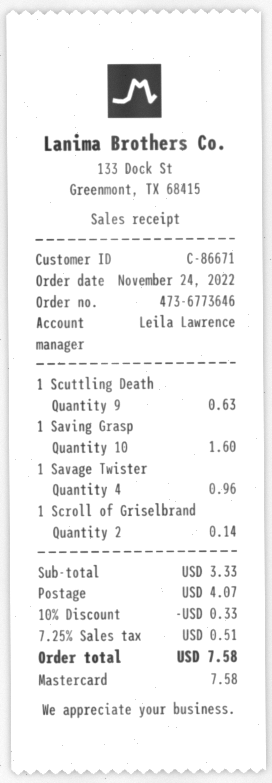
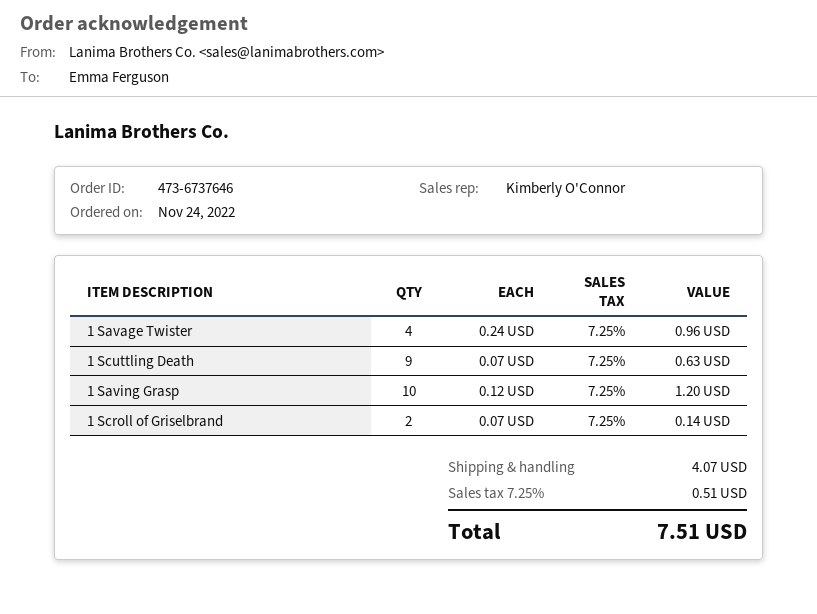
order number: 473-6773646 -> 473-6737646
sales rep: Leila Lawrence -> Kimberly O'Connor
1 Saving Grasp: 10 for 1.60 -> 10 for 1.20
discount: 10% = 0.33 -> none
total: 7.58 -> 7.51

